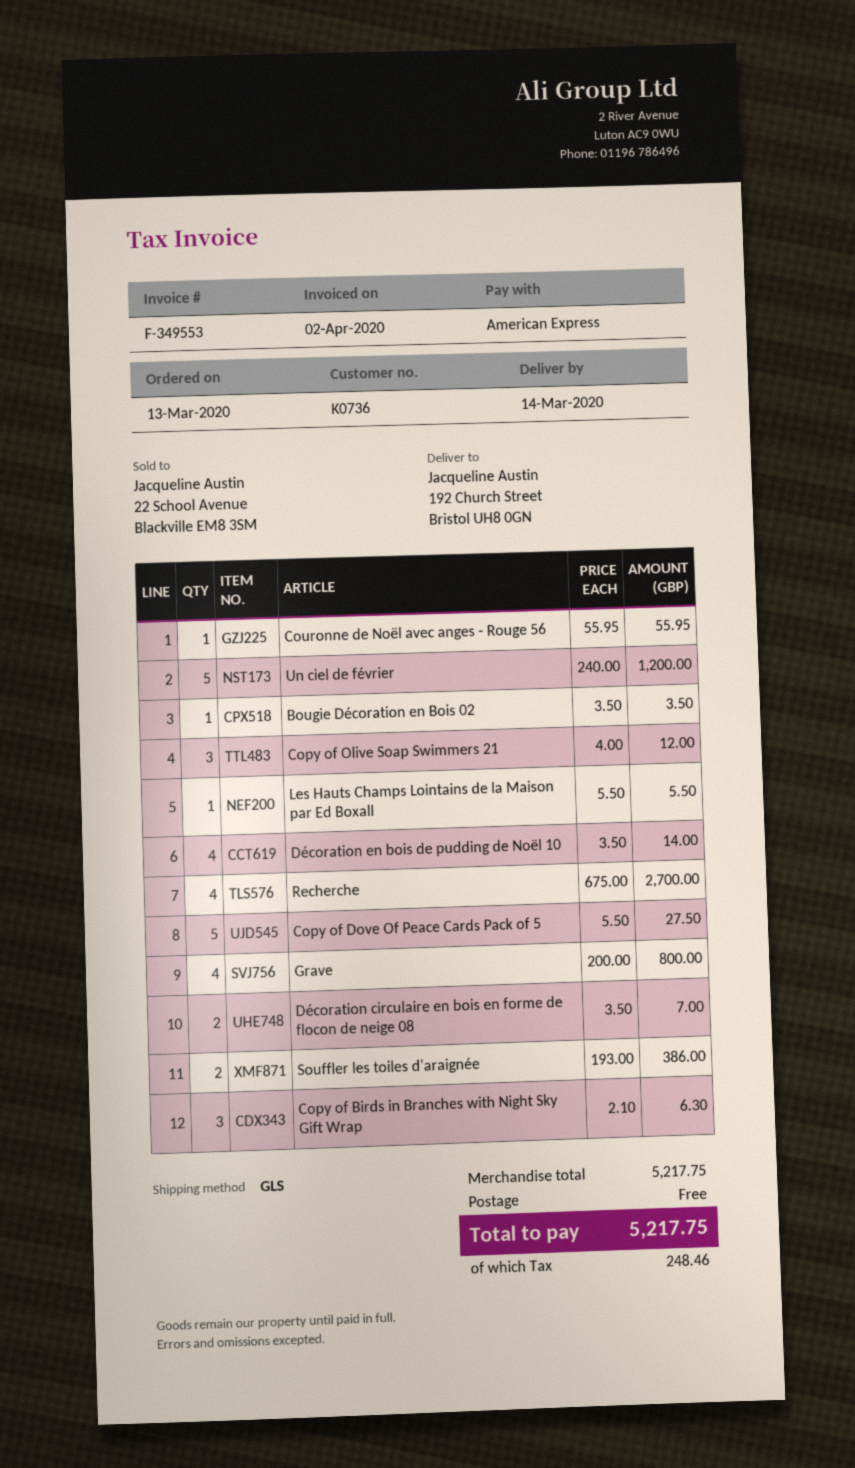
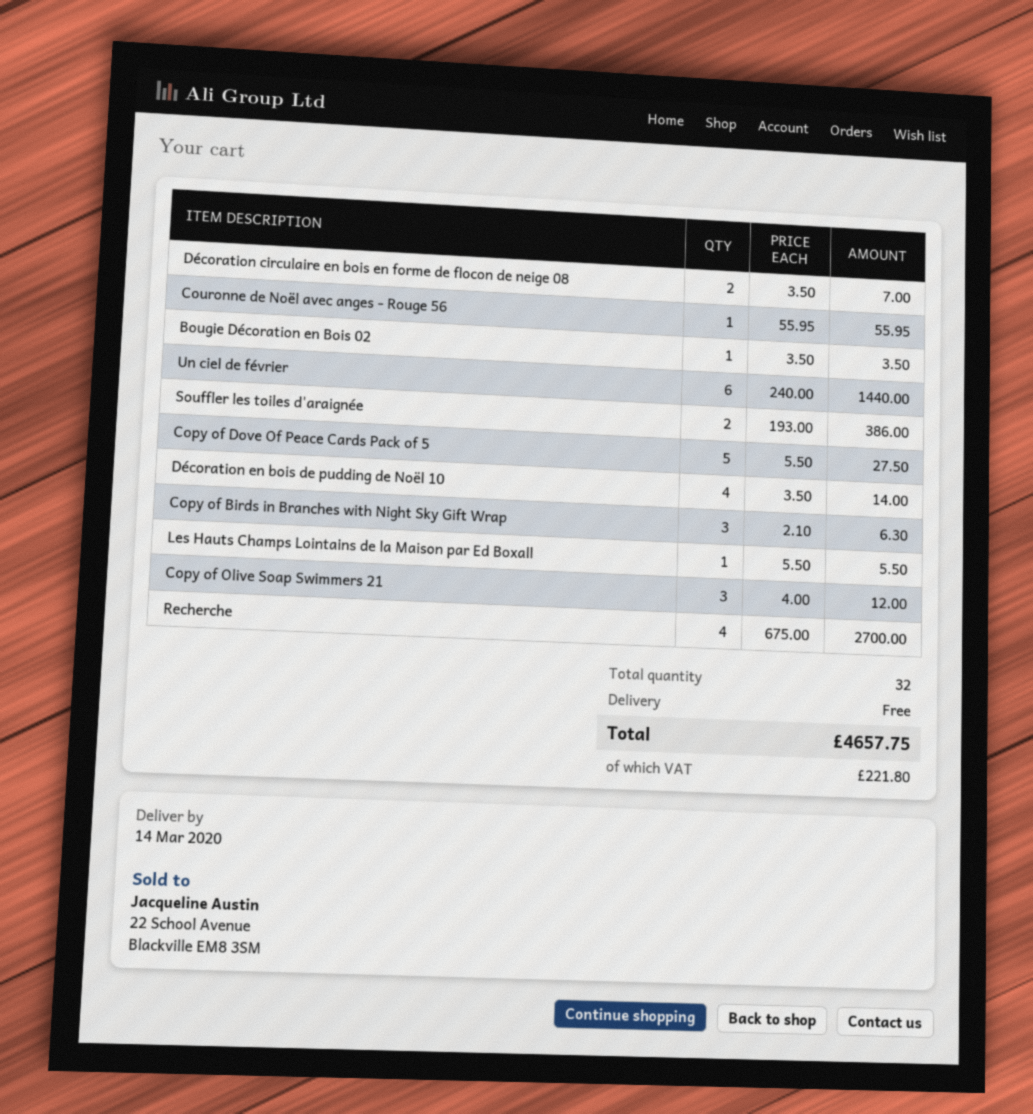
Un ciel de février: 5 x 240.00 = 1200.00 -> 6 x 240.00 = 1440.00
Grave: 4 x 200.00 = 800.00 -> none
tax: 248.46 -> 221.80
total: 5217.75 -> 4657.75

